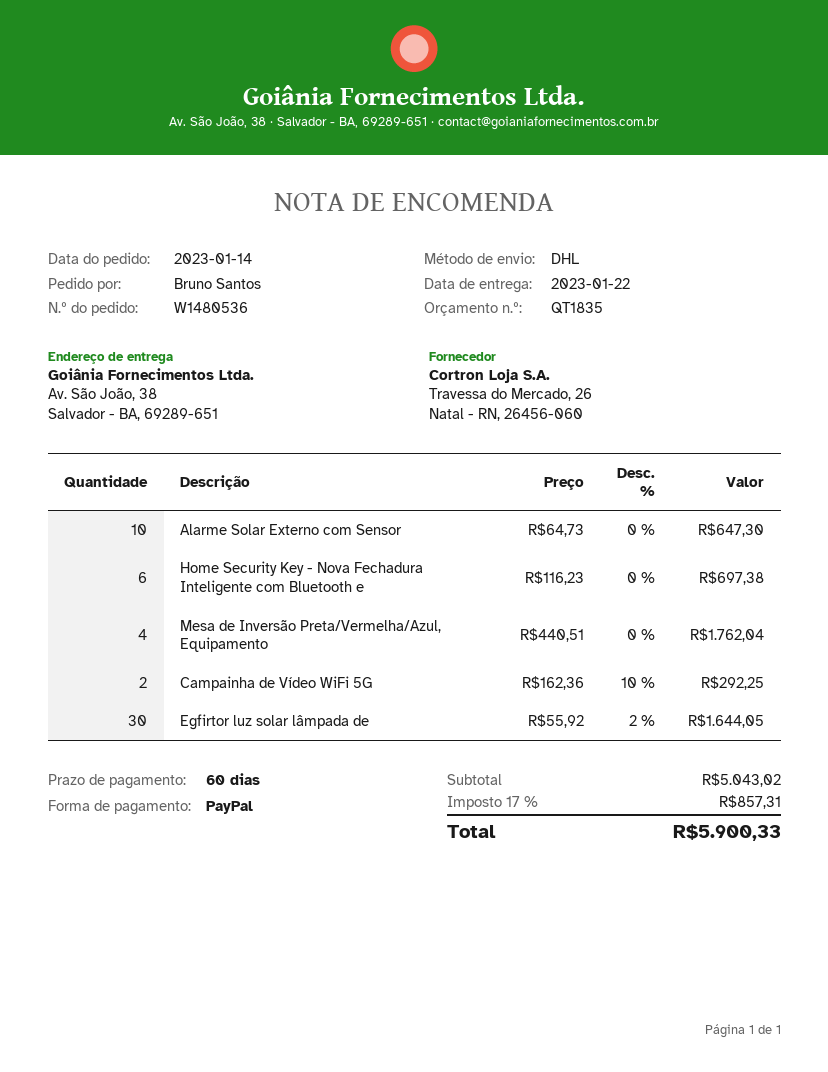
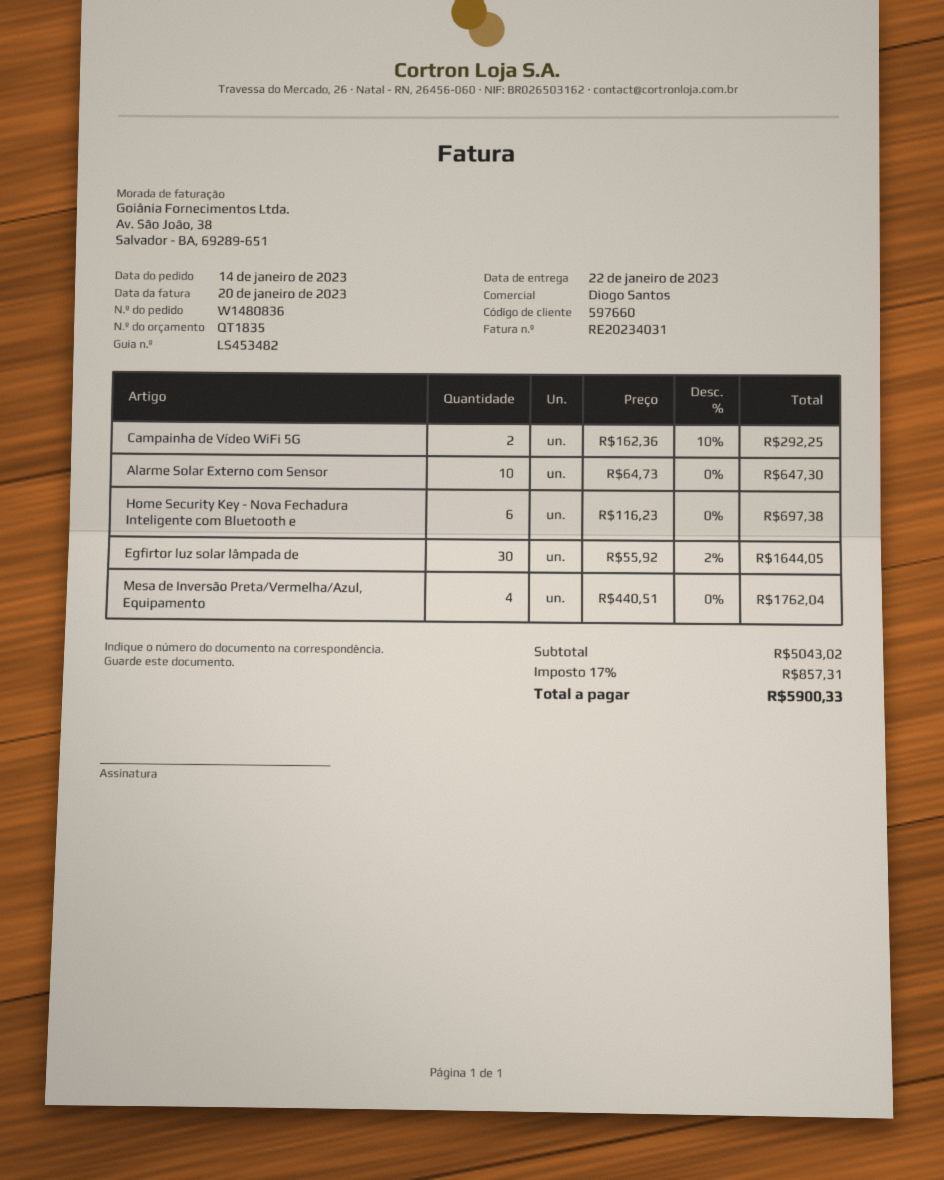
order number: W1480536 -> W1480836

